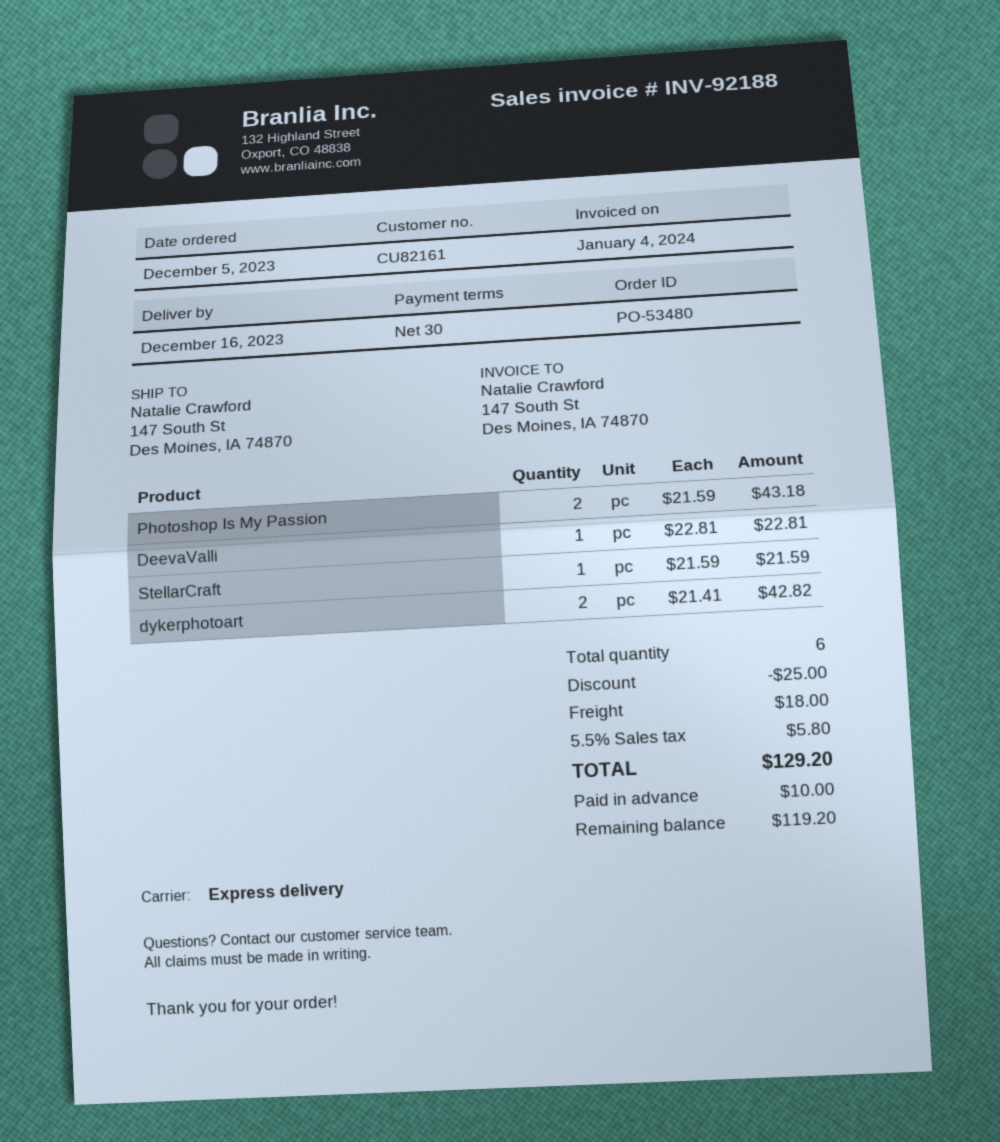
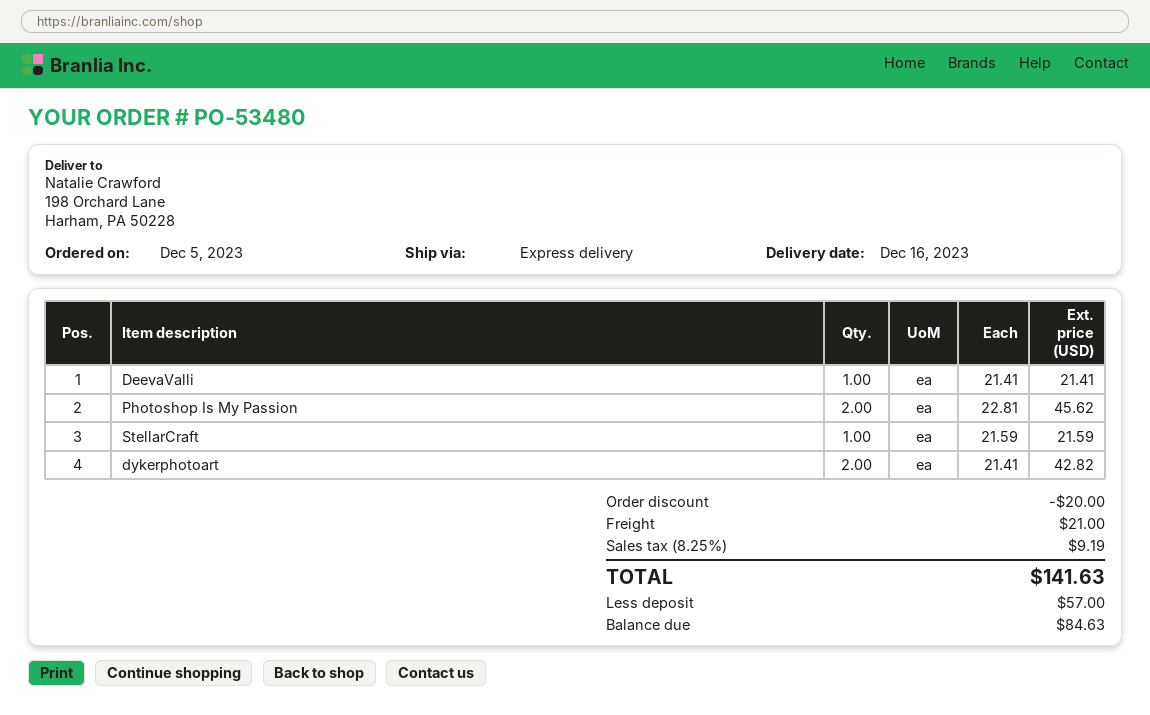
ship to: 147 South St, Des Moines, IA 74870 -> 198 Orchard Lane, Harham, PA 50228
Photoshop Is My Passion: 2 x 21.59 = 43.18 -> 2 x 22.81 = 45.62
DeevaValli: 1 x 22.81 = 22.81 -> 1 x 21.41 = 21.41
discount: 25.00 -> 20.00
shipping: 18.00 -> 21.00
tax: 5.5% = 5.80 -> 8.25% = 9.19
total: 129.20 -> 141.63
deposit: 10.00 -> 57.00
balance: 119.20 -> 84.63

